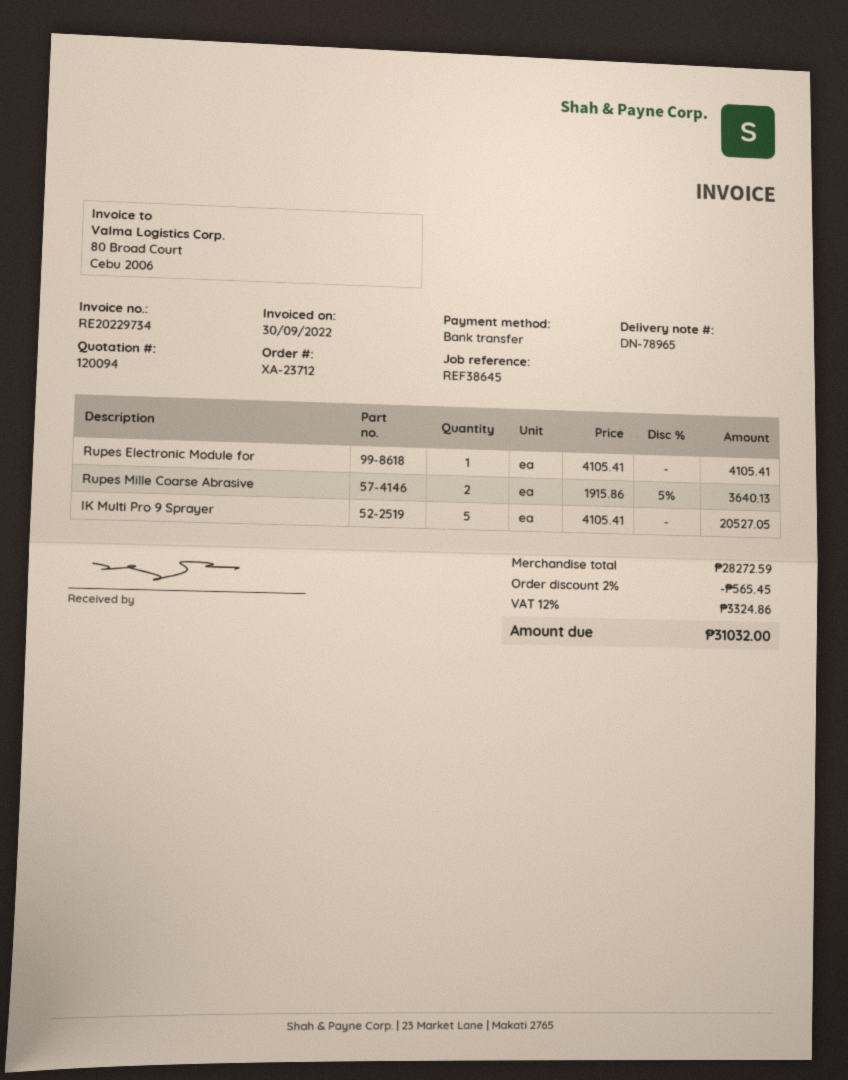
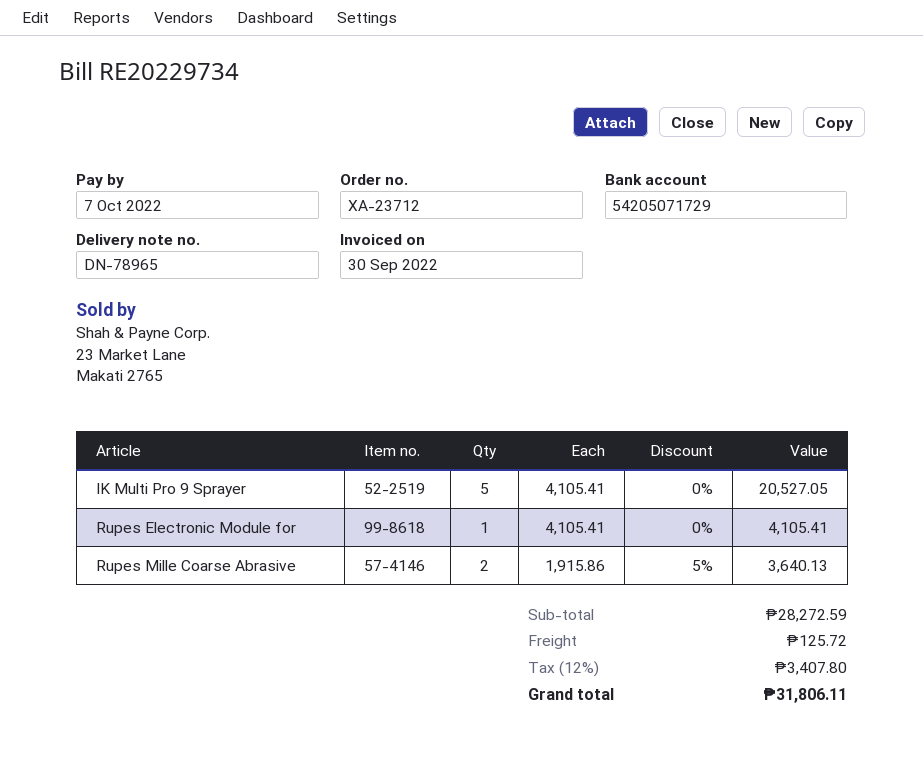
discount: 2% = 565.45 -> none
shipping: none -> 125.72
tax: 12% = 3324.86 -> 12% = 3407.80
total: 31032.00 -> 31806.11

